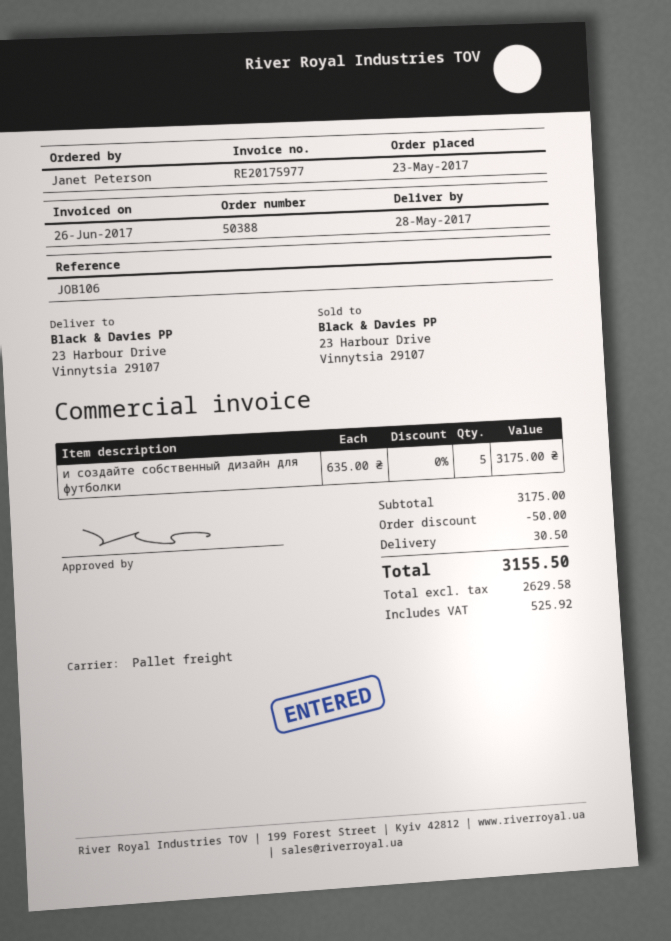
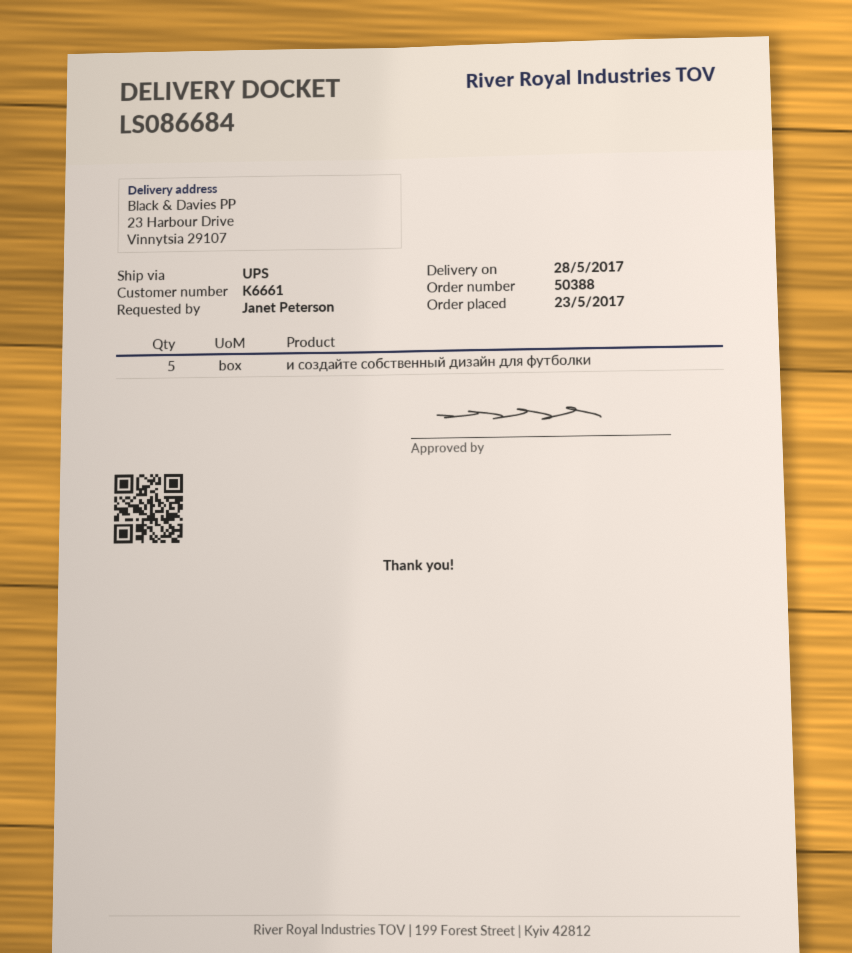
shipping method: pallet freight -> UPS

